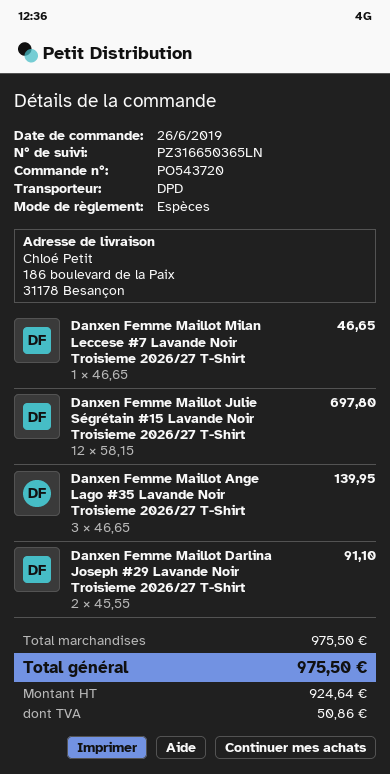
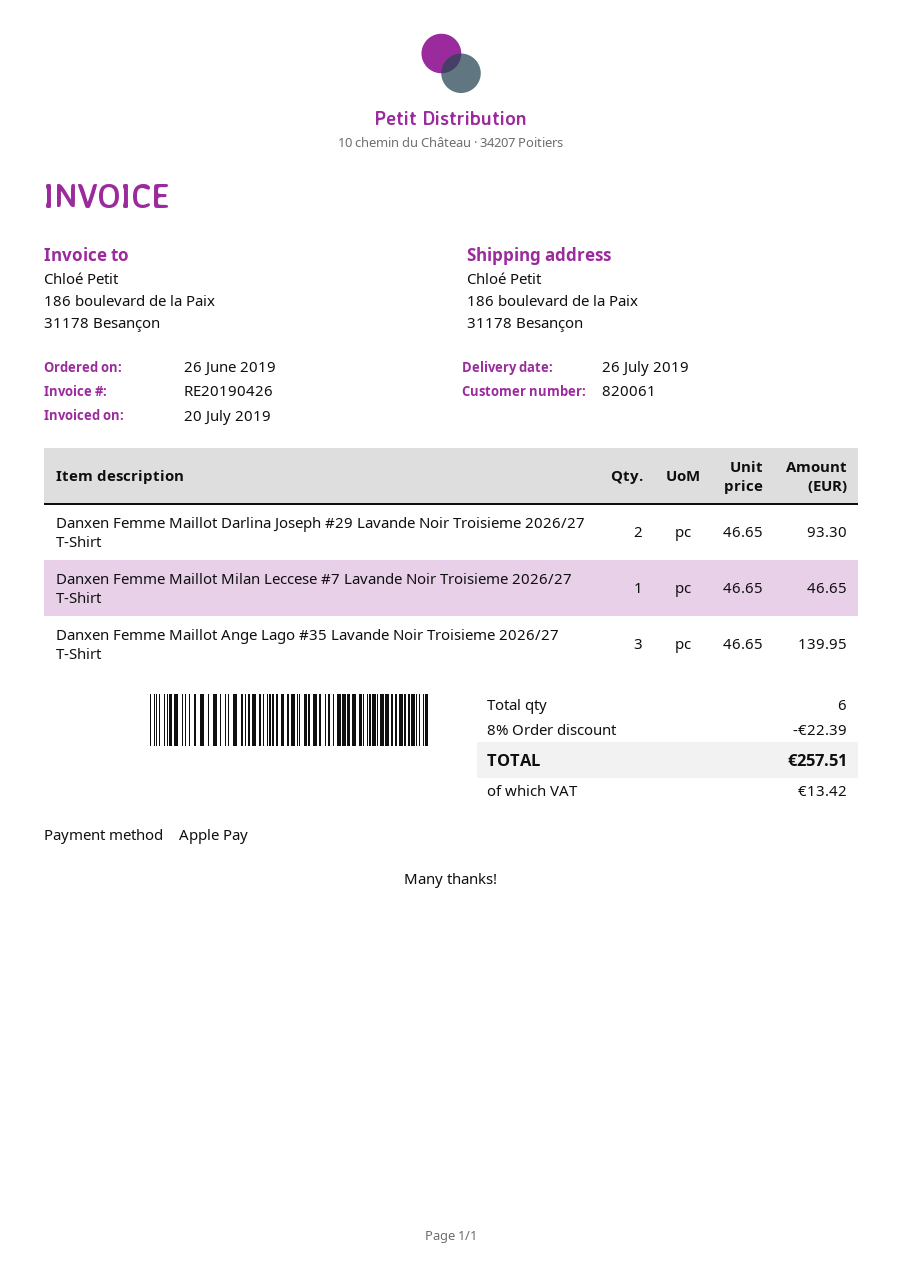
payment method: cash -> Apple Pay
Danxen Femme Maillot Julie Ségrétain #15 Lavande Noir Troisieme 2026/27 T-Shirt: 12 x 58.15 = 697.80 -> none
Danxen Femme Maillot Darlina Joseph #29 Lavande Noir Troisieme 2026/27 T-Shirt: 2 x 45.55 = 91.10 -> 2 x 46.65 = 93.30
discount: none -> 8% = 22.39
tax: 50.86 -> 13.42
total: 975.50 -> 257.51

